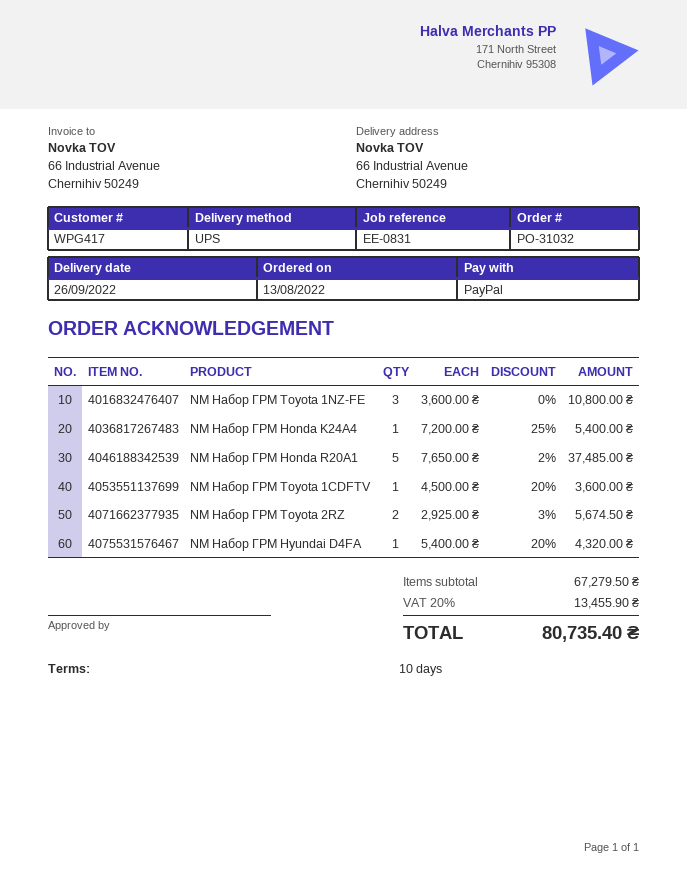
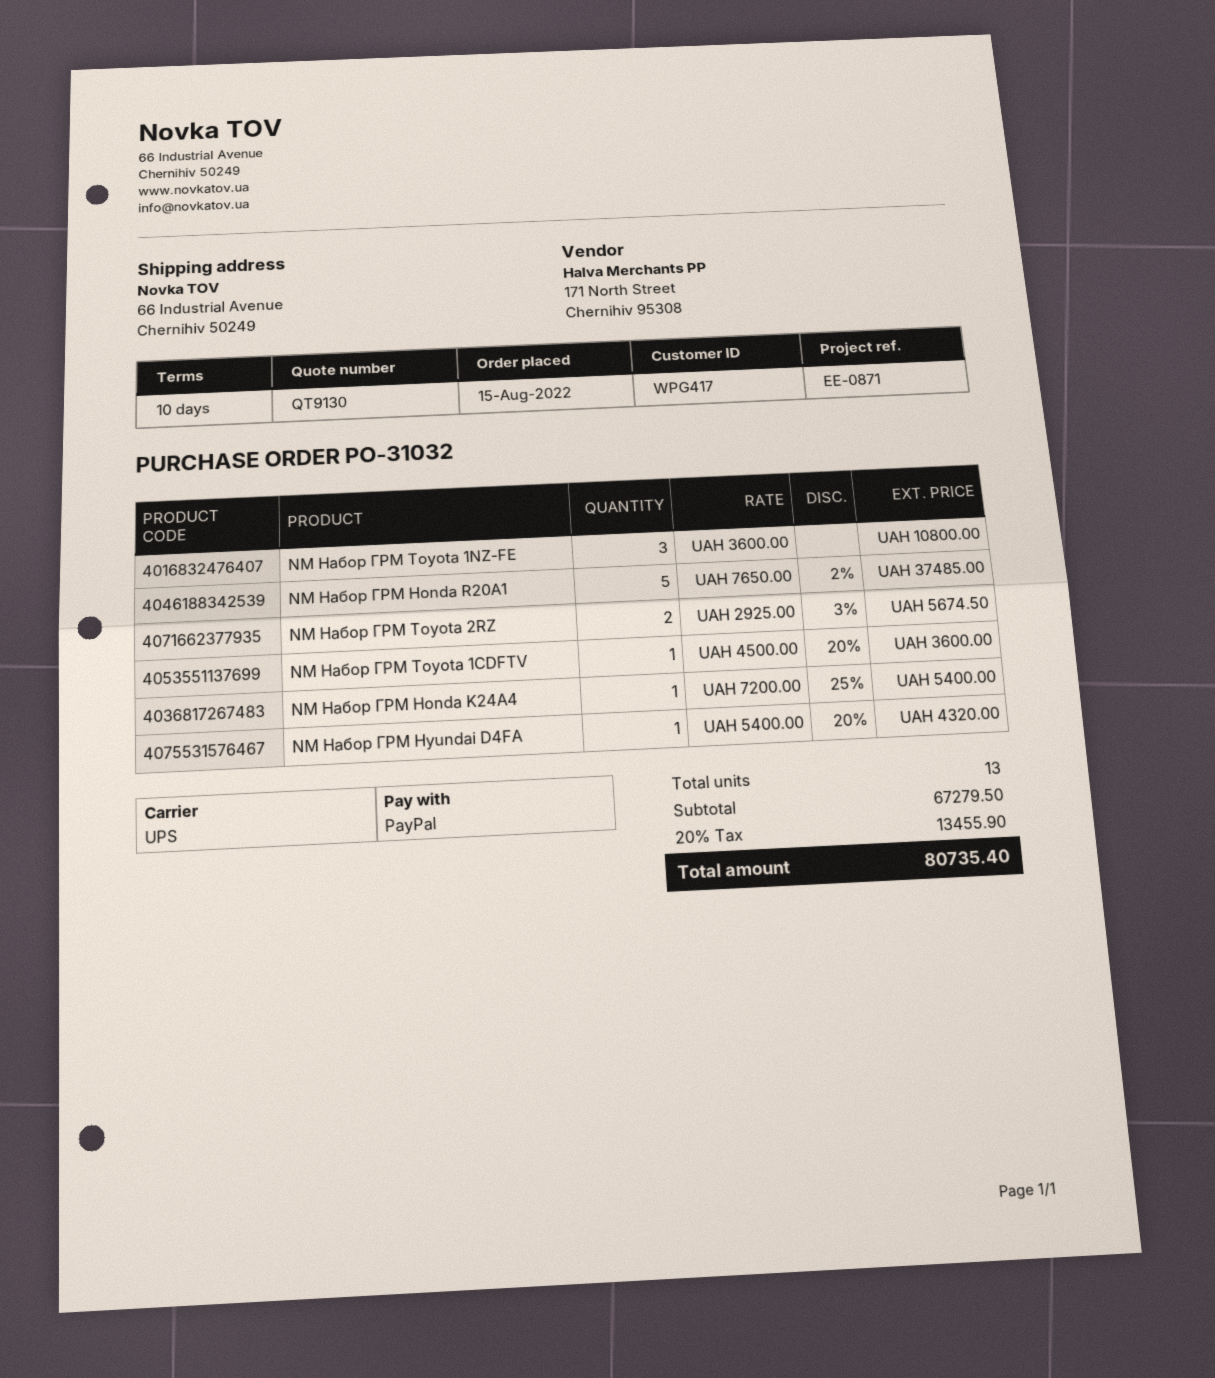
order date: 2022-08-13 -> 2022-08-15
reference: EE-0831 -> EE-0871

